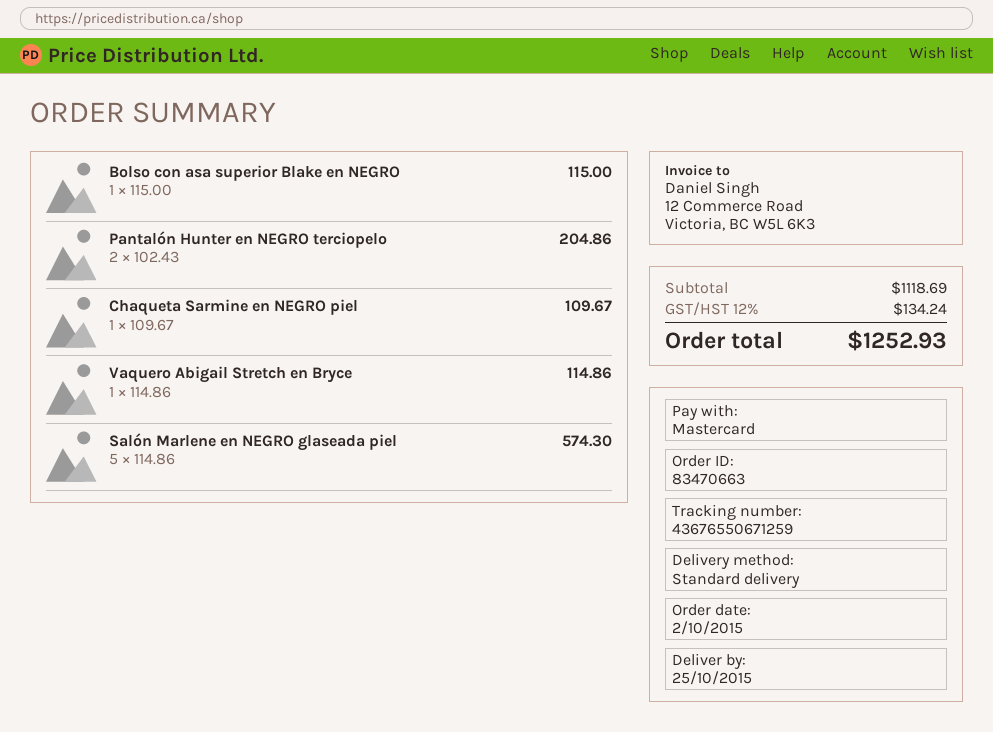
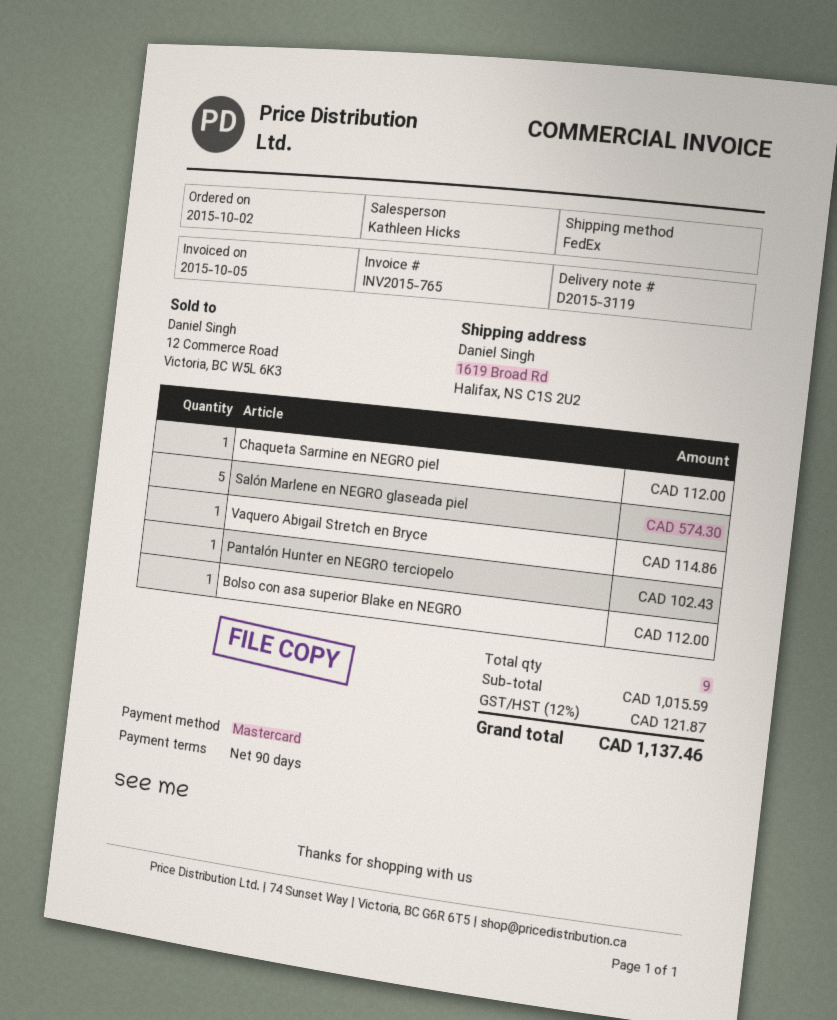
shipping method: standard -> FedEx
Bolso con asa superior Blake en NEGRO: 1 for 115.00 -> 1 for 112.00
Pantalón Hunter en NEGRO terciopelo: 2 for 204.86 -> 1 for 102.43
Chaqueta Sarmine en NEGRO piel: 1 for 109.67 -> 1 for 112.00
subtotal: 1118.69 -> 1015.59
tax: 12% = 134.24 -> 12% = 121.87
total: 1252.93 -> 1137.46

